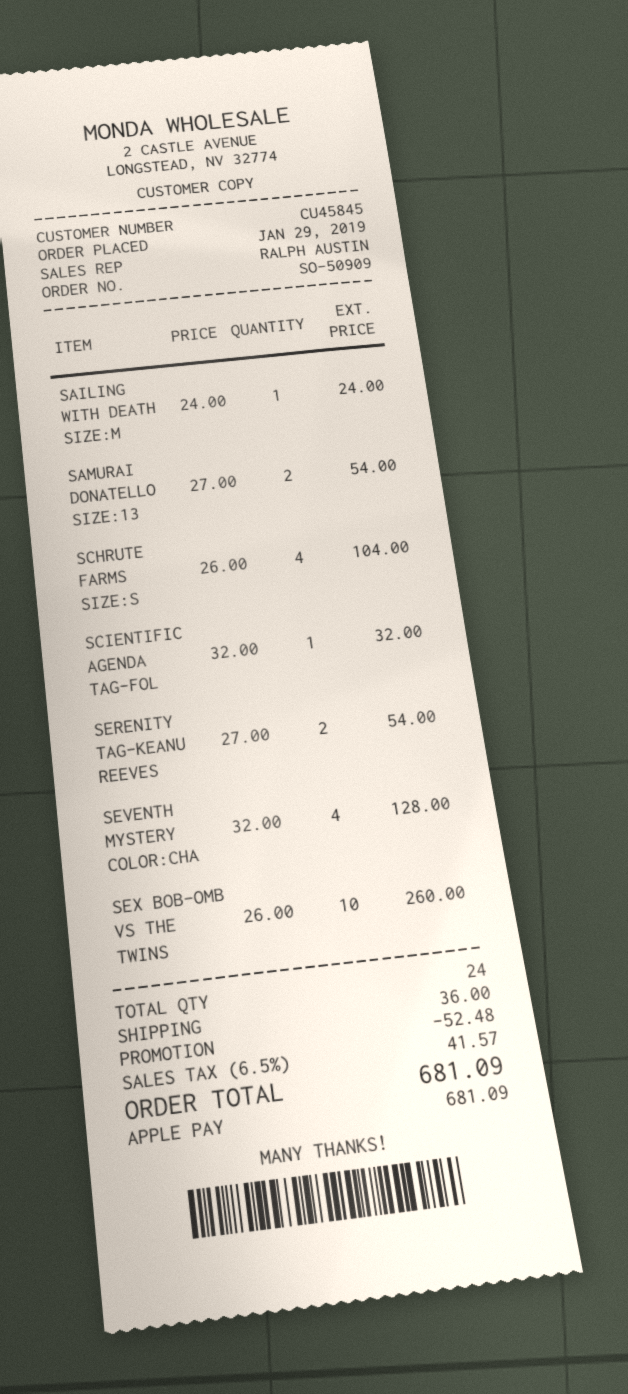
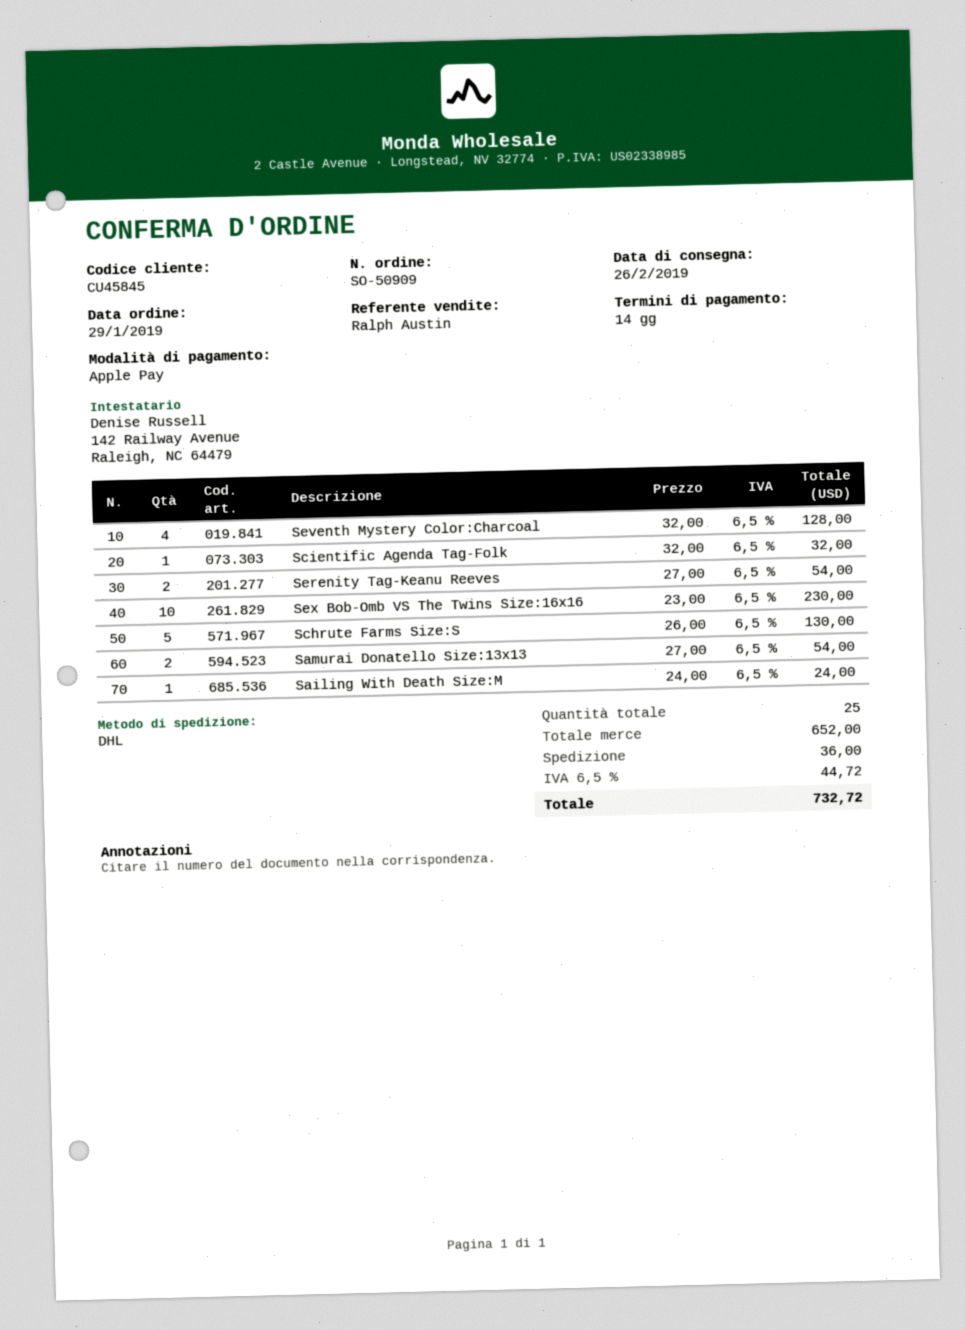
SCHRUTE FARMS SIZE:S: 4 x 26.00 = 104.00 -> 5 x 26.00 = 130.00
SEX BOB-OMB VS THE TWINS: 10 x 26.00 = 260.00 -> 10 x 23.00 = 230.00
total quantity: 24 -> 25
discount: 52.48 -> none
tax: 6.5% = 41.57 -> 6.5% = 44.72
total: 681.09 -> 732.72

